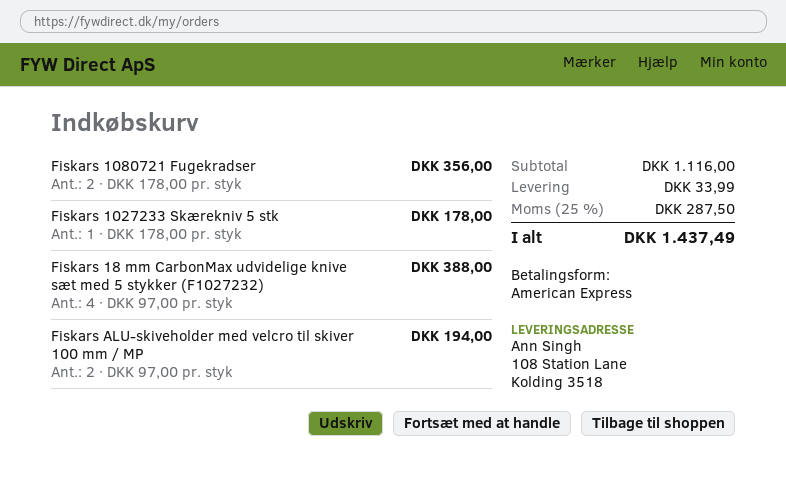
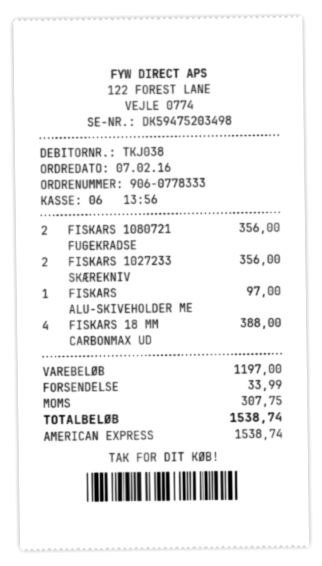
Fiskars 1027233 Skærekniv 5 stk: 1 for 178.00 -> 2 for 356.00
Fiskars ALU-skiveholder med velcro til skiver 100 mm / MP: 2 for 194.00 -> 1 for 97.00
subtotal: 1116.00 -> 1197.00
tax: 287.50 -> 307.75
total: 1437.49 -> 1538.74

